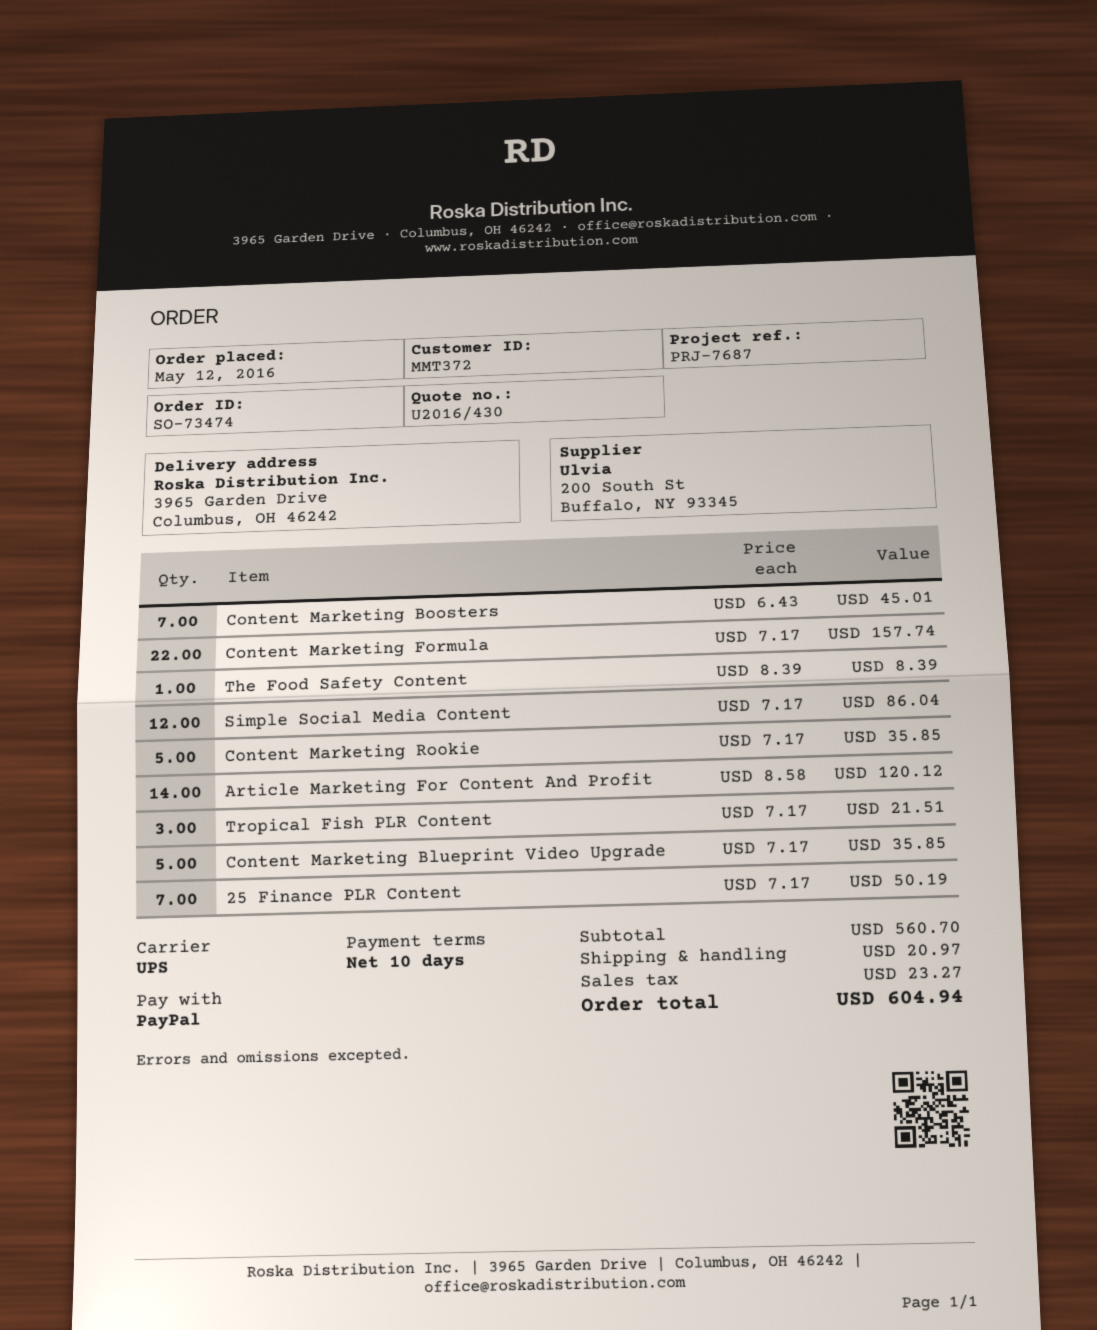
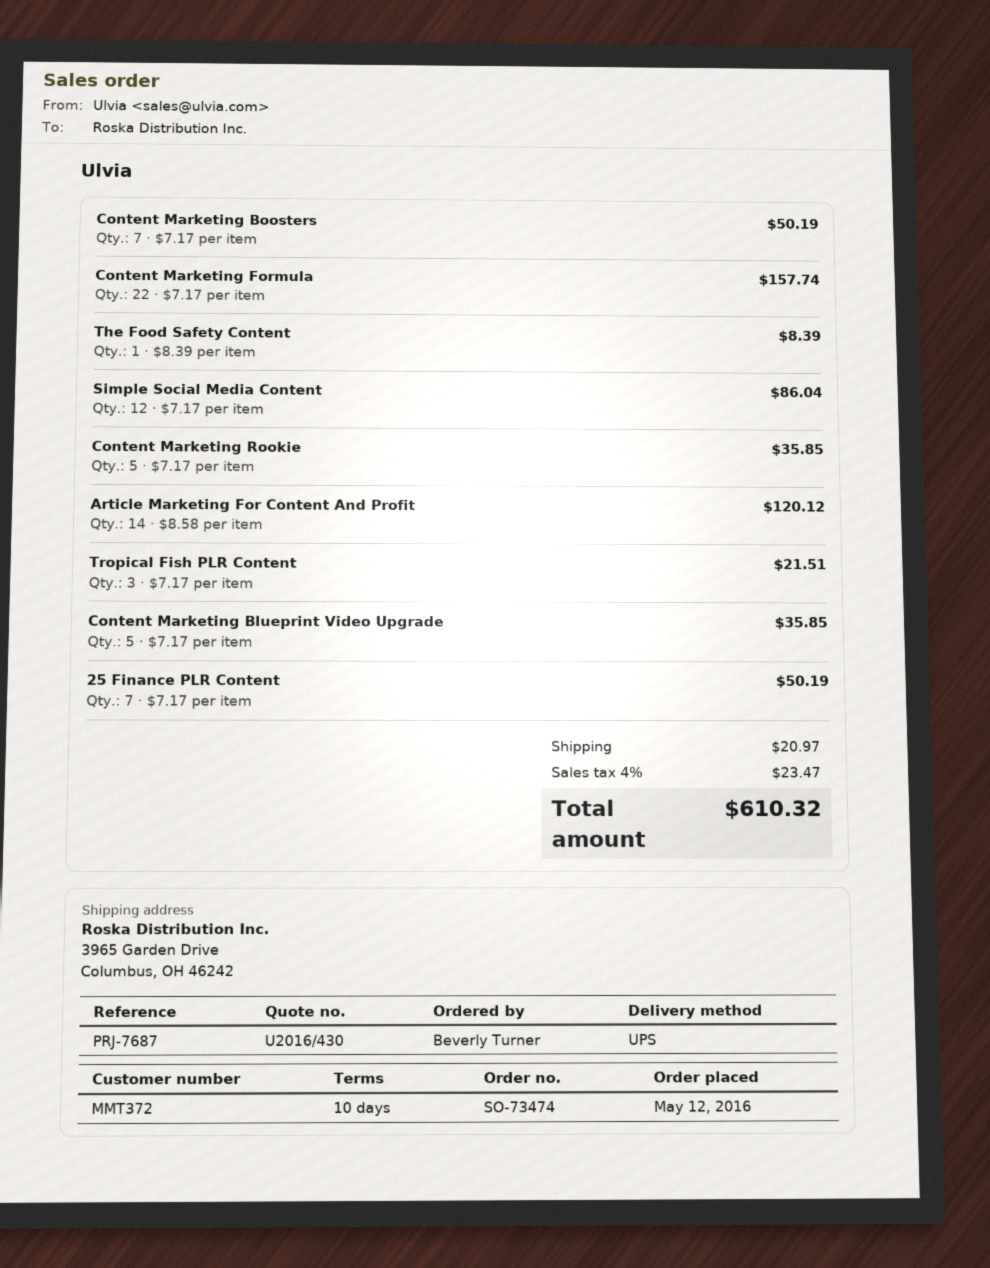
Content Marketing Boosters: 7 x 6.43 = 45.01 -> 7 x 7.17 = 50.19
tax: 23.27 -> 23.47
total: 604.94 -> 610.32

